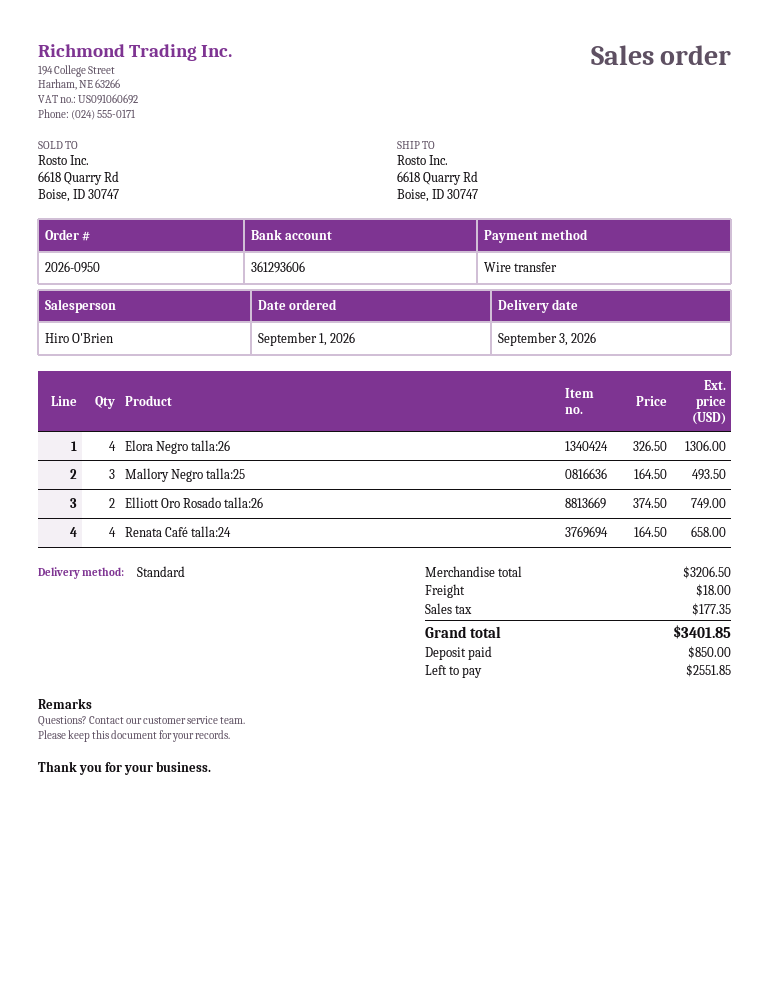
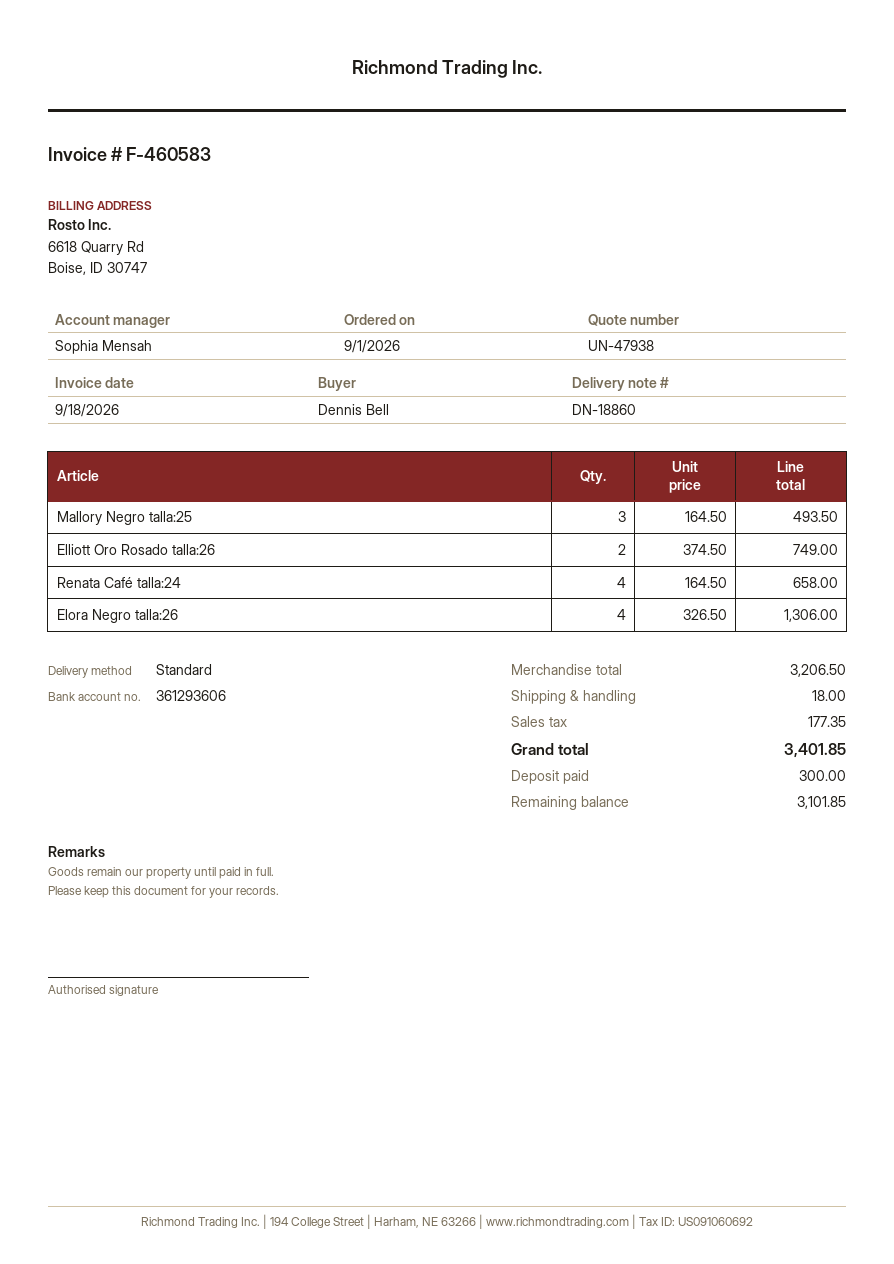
sales rep: Hiro O'Brien -> Sophia Mensah
deposit: 850.00 -> 300.00
balance: 2551.85 -> 3101.85

